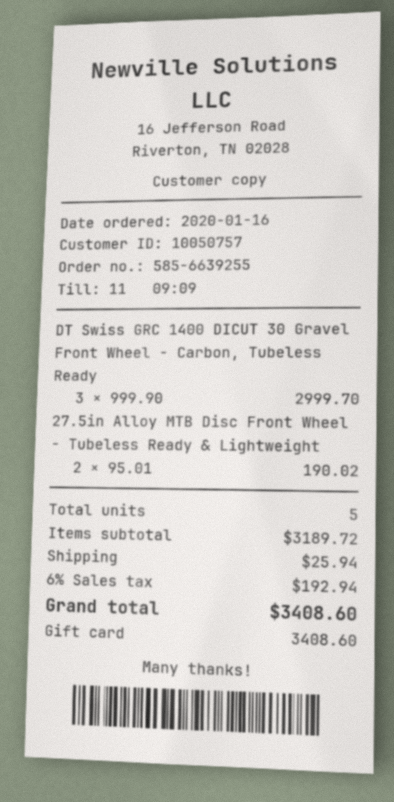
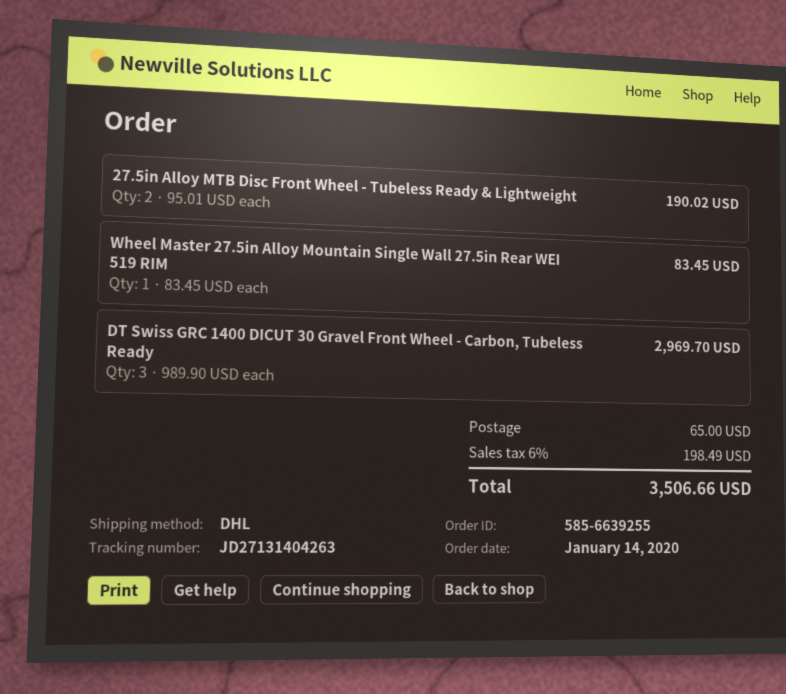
order date: 2020-01-16 -> 2020-01-14
DT Swiss GRC 1400 DICUT 30 Gravel Front Wheel - Carbon, Tubeless Ready: 3 x 999.90 = 2999.70 -> 3 x 989.90 = 2969.70
Wheel Master 27.5in Alloy Mountain Single Wall 27.5in Rear WEI 519 RIM: none -> 1 x 83.45 = 83.45
shipping: 25.94 -> 65.00
tax: 6% = 192.94 -> 6% = 198.49
total: 3408.60 -> 3506.66

